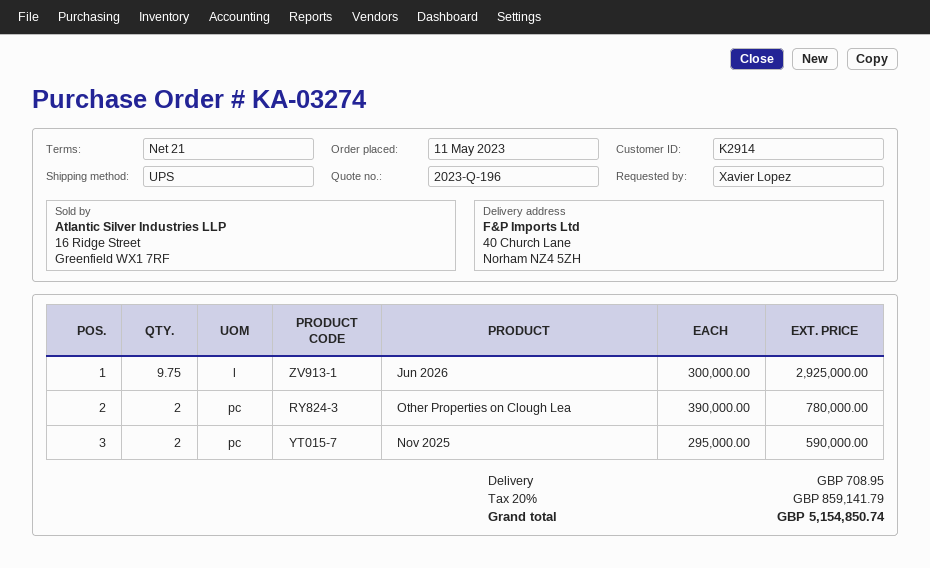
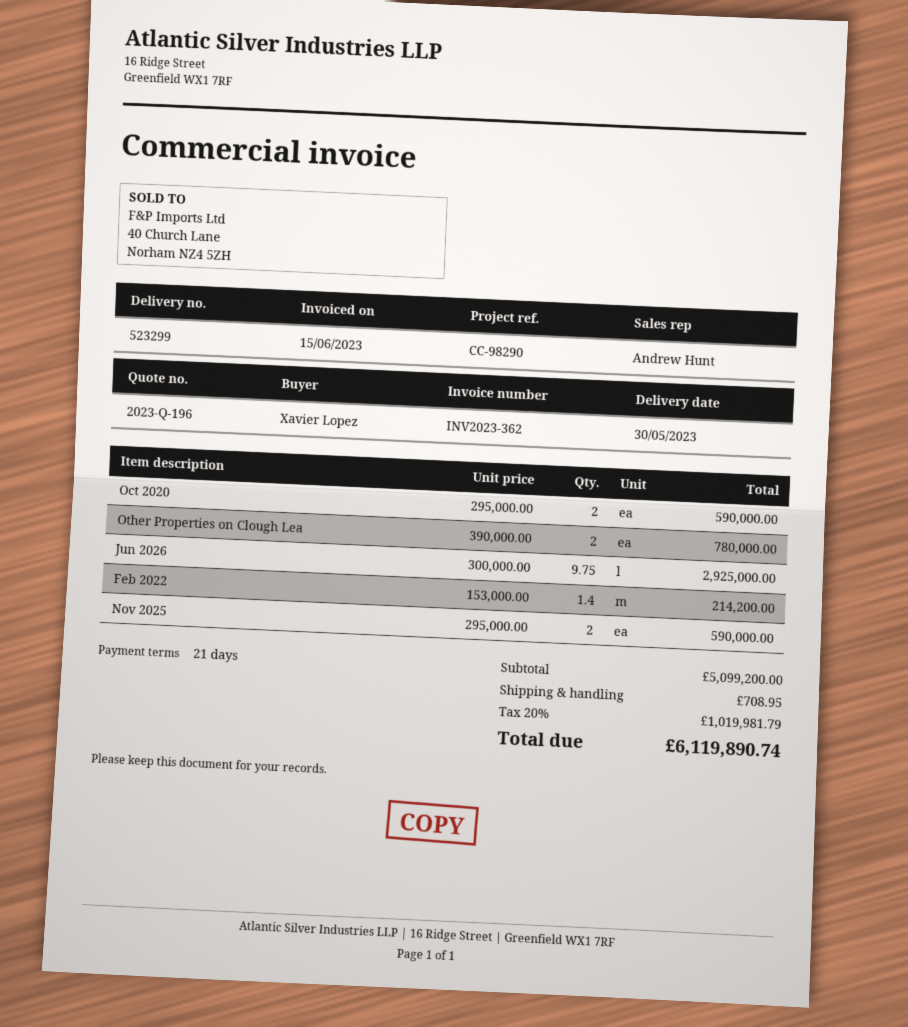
Oct 2020: none -> 2 x 295000.00 = 590000.00
Feb 2022: none -> 1.4 x 153000.00 = 214200.00
tax: 20% = 859141.79 -> 20% = 1019981.79
total: 5154850.74 -> 6119890.74

